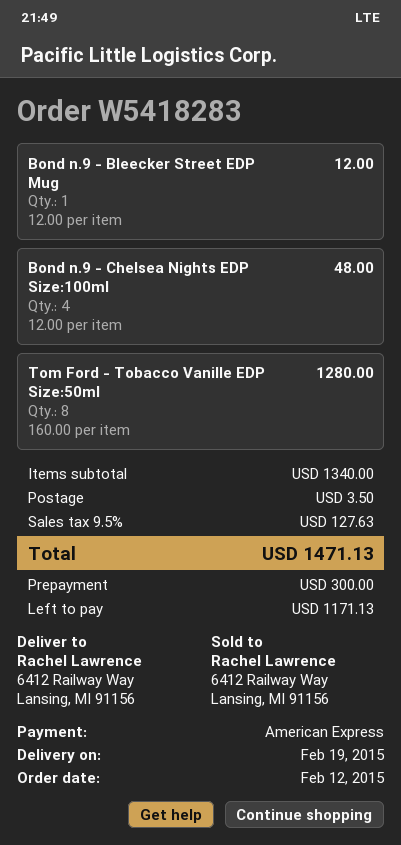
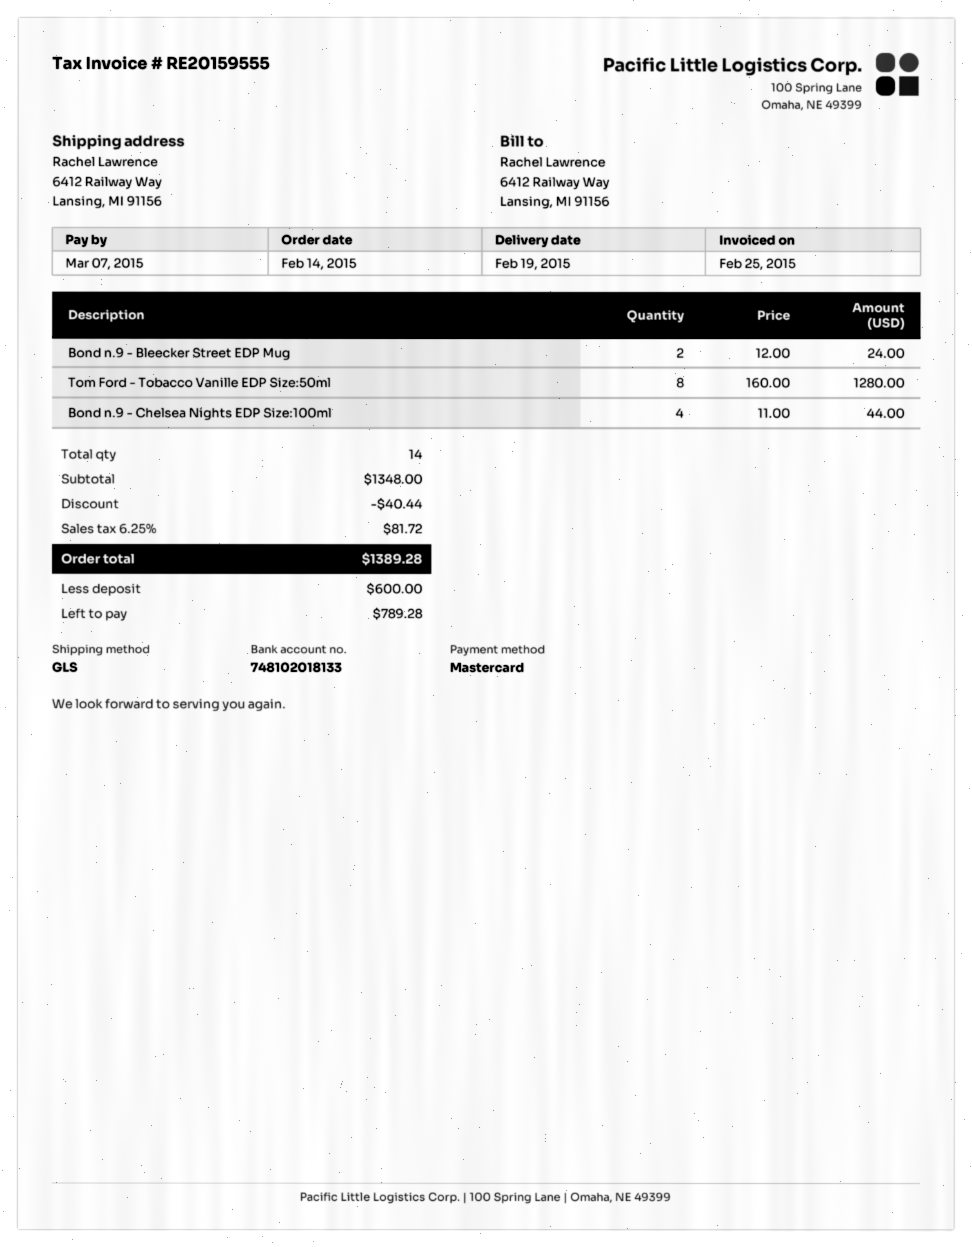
order date: 2015-02-12 -> 2015-02-14
payment method: American Express -> Mastercard
Bond n.9 - Bleecker Street EDP Mug: 1 x 12.00 = 12.00 -> 2 x 12.00 = 24.00
Bond n.9 - Chelsea Nights EDP Size:100ml: 4 x 12.00 = 48.00 -> 4 x 11.00 = 44.00
subtotal: 1340.00 -> 1348.00
discount: none -> 40.44
shipping: 3.50 -> none
tax: 9.5% = 127.63 -> 6.25% = 81.72
total: 1471.13 -> 1389.28
deposit: 300.00 -> 600.00
balance: 1171.13 -> 789.28

